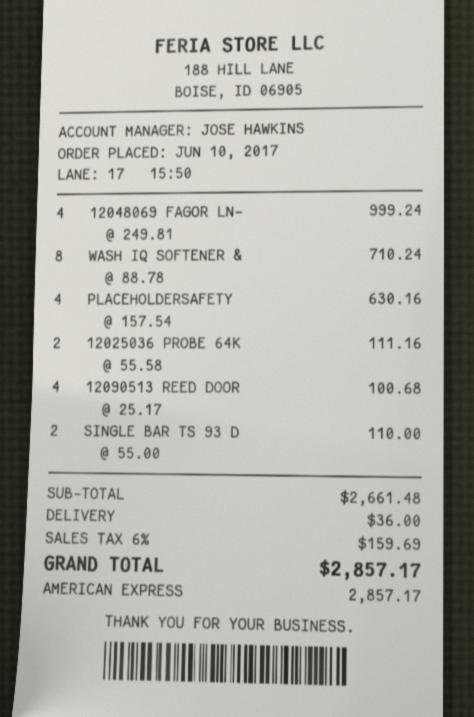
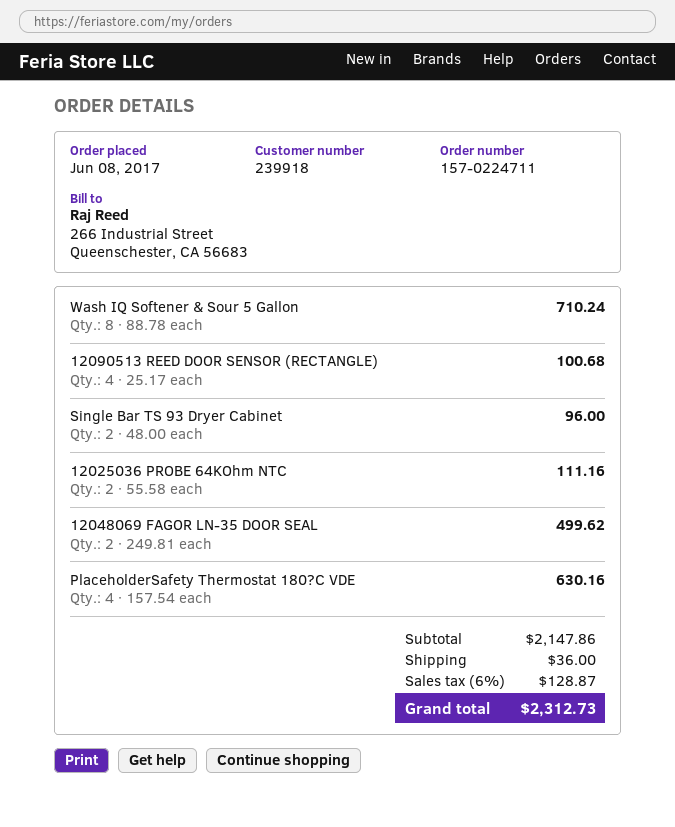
order date: 2017-06-10 -> 2017-06-08
12048069 FAGOR LN-: 4 x 249.81 = 999.24 -> 2 x 249.81 = 499.62
SINGLE BAR TS 93 D: 2 x 55.00 = 110.00 -> 2 x 48.00 = 96.00
subtotal: 2661.48 -> 2147.86
tax: 6% = 159.69 -> 6% = 128.87
total: 2857.17 -> 2312.73

